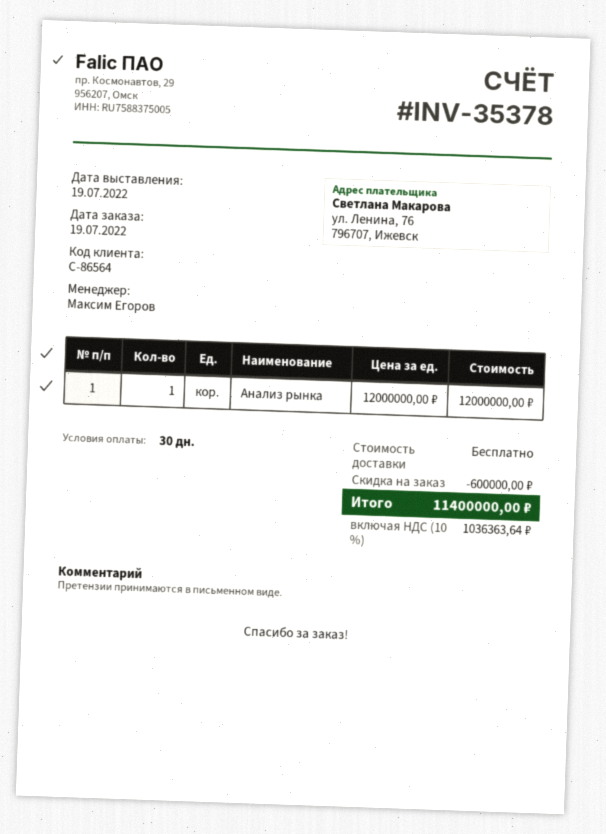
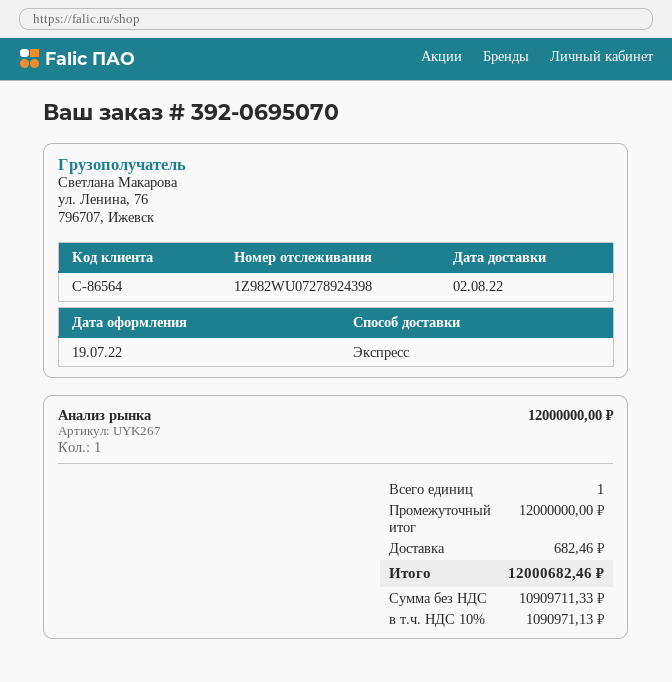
discount: 600000.00 -> none
shipping: 0.00 -> 682.46
tax: 10% = 1036363.64 -> 10% = 1090971.13
total: 11400000.00 -> 12000682.46

